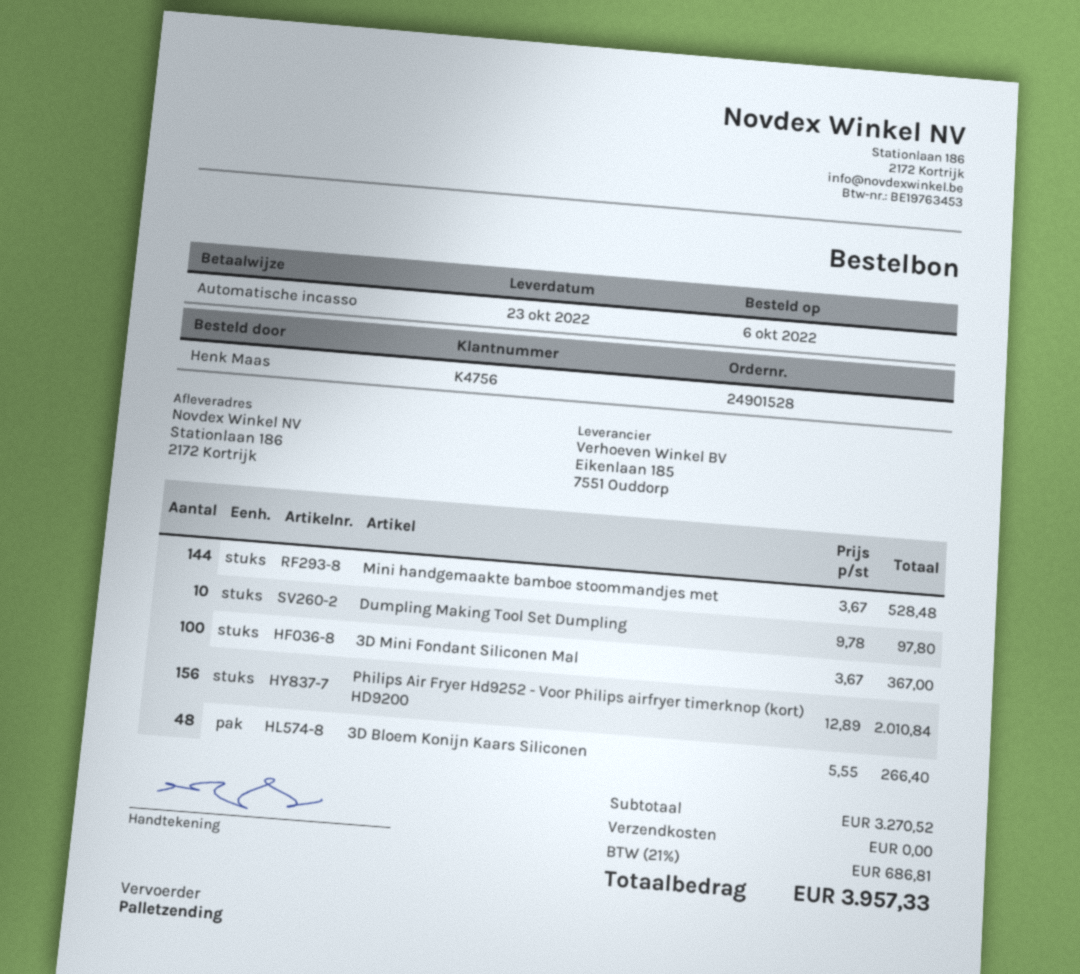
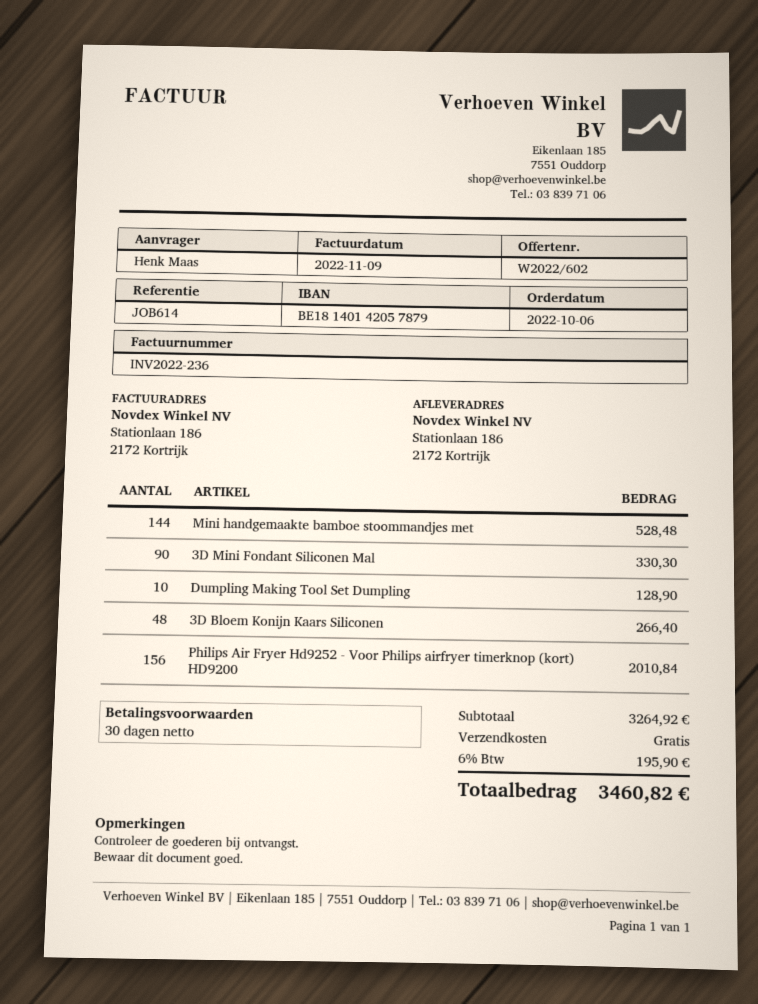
Dumpling Making Tool Set Dumpling: 10 for 97.80 -> 10 for 128.90
3D Mini Fondant Siliconen Mal: 100 for 367.00 -> 90 for 330.30
subtotal: 3270.52 -> 3264.92
tax: 21% = 686.81 -> 6% = 195.90
total: 3957.33 -> 3460.82

